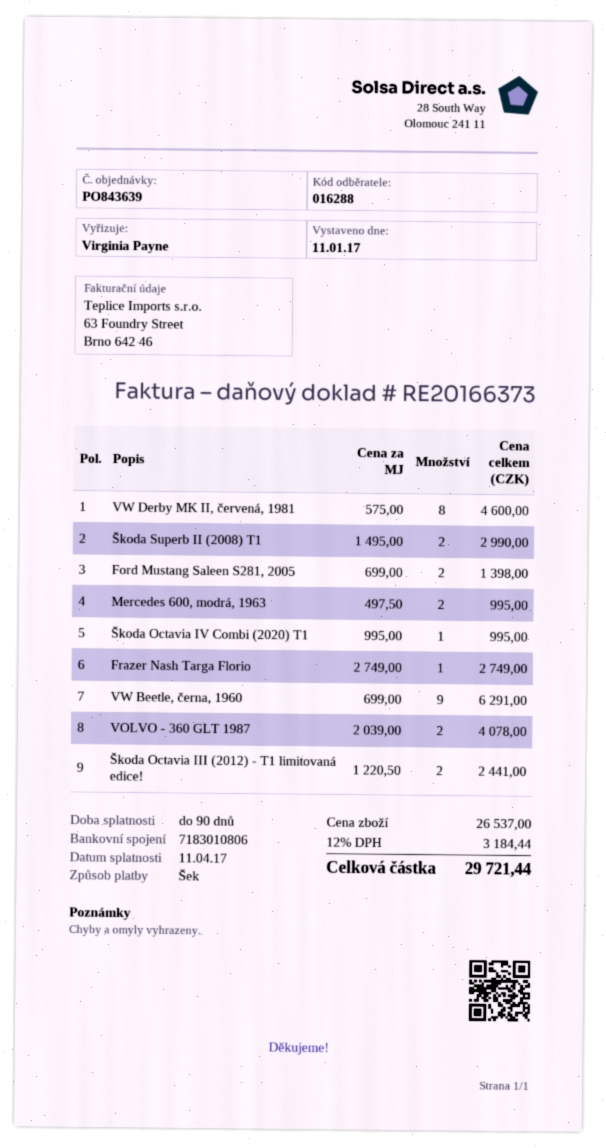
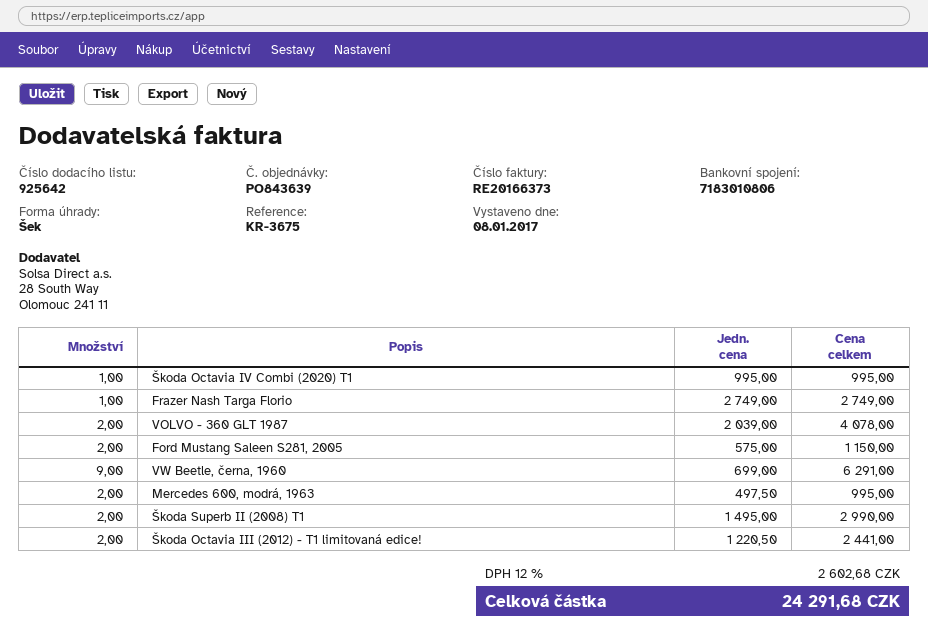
invoice date: 2017-01-11 -> 2017-01-08
VW Derby MK II, červená, 1981: 8 x 575.00 = 4600.00 -> none
Ford Mustang Saleen S281, 2005: 2 x 699.00 = 1398.00 -> 2 x 575.00 = 1150.00
tax: 12% = 3184.44 -> 12% = 2602.68
total: 29721.44 -> 24291.68

